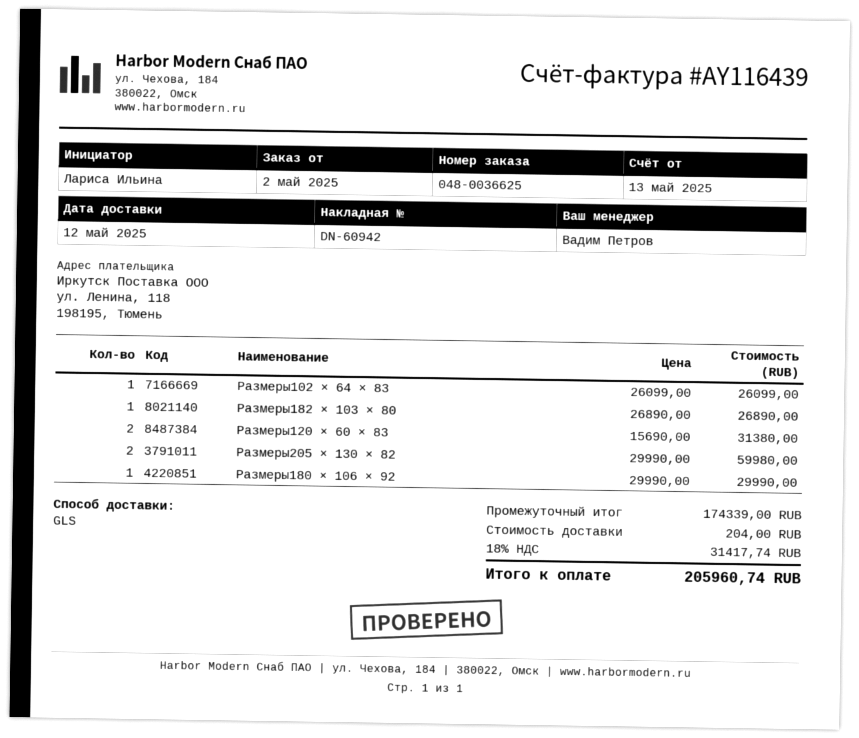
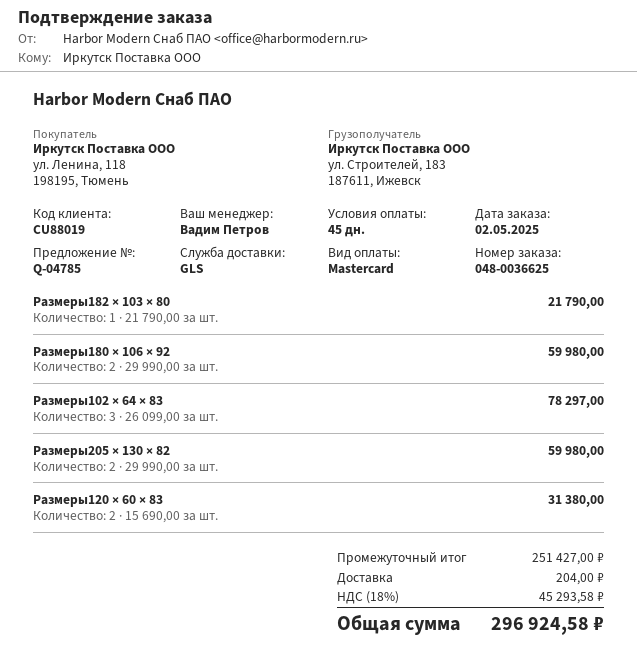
Размеры102 × 64 × 83: 1 x 26099.00 = 26099.00 -> 3 x 26099.00 = 78297.00
Размеры182 × 103 × 80: 1 x 26890.00 = 26890.00 -> 1 x 21790.00 = 21790.00
Размеры180 × 106 × 92: 1 x 29990.00 = 29990.00 -> 2 x 29990.00 = 59980.00
subtotal: 174339.00 -> 251427.00
tax: 18% = 31417.74 -> 18% = 45293.58
total: 205960.74 -> 296924.58

